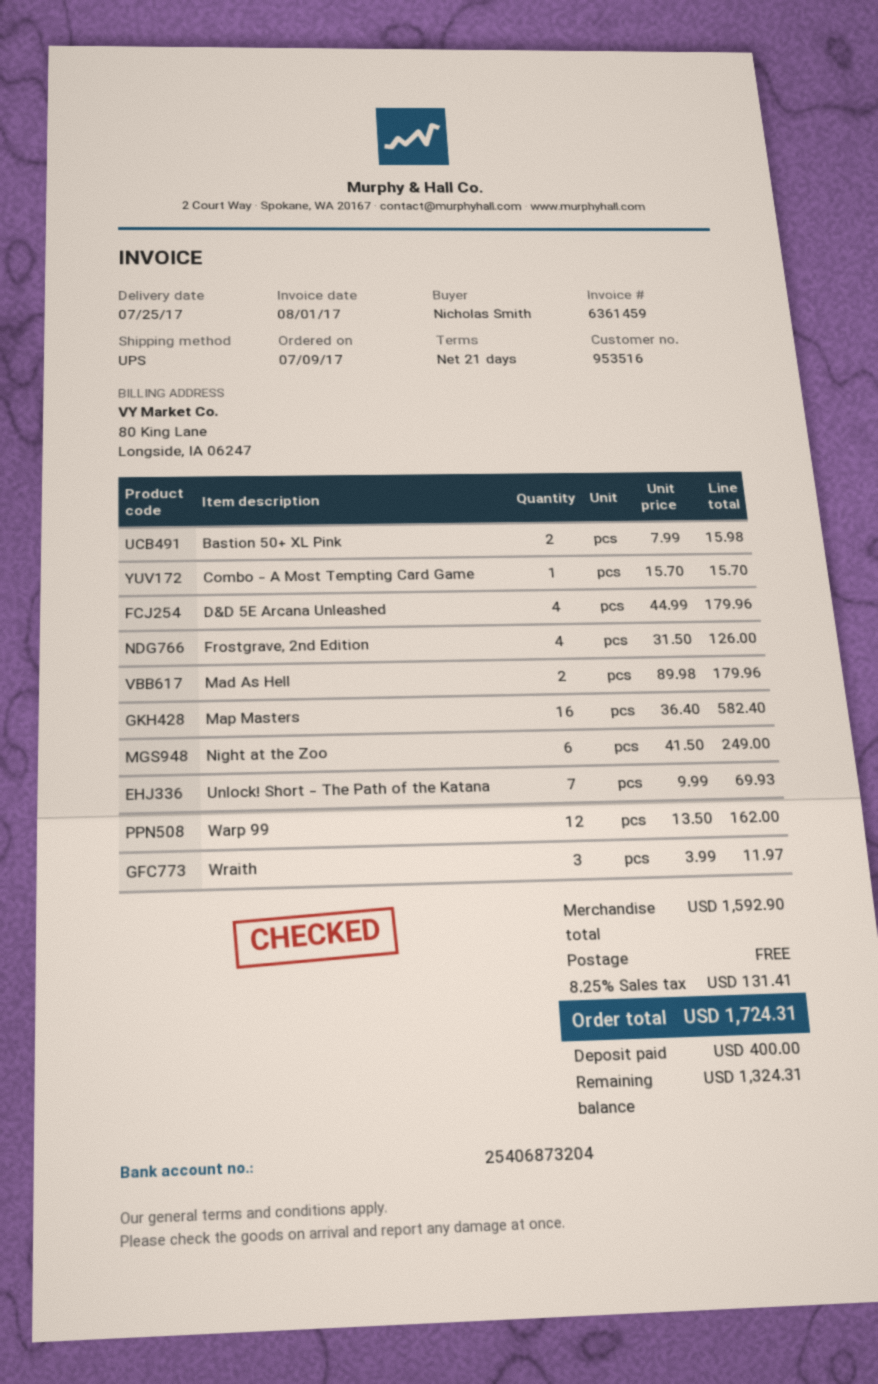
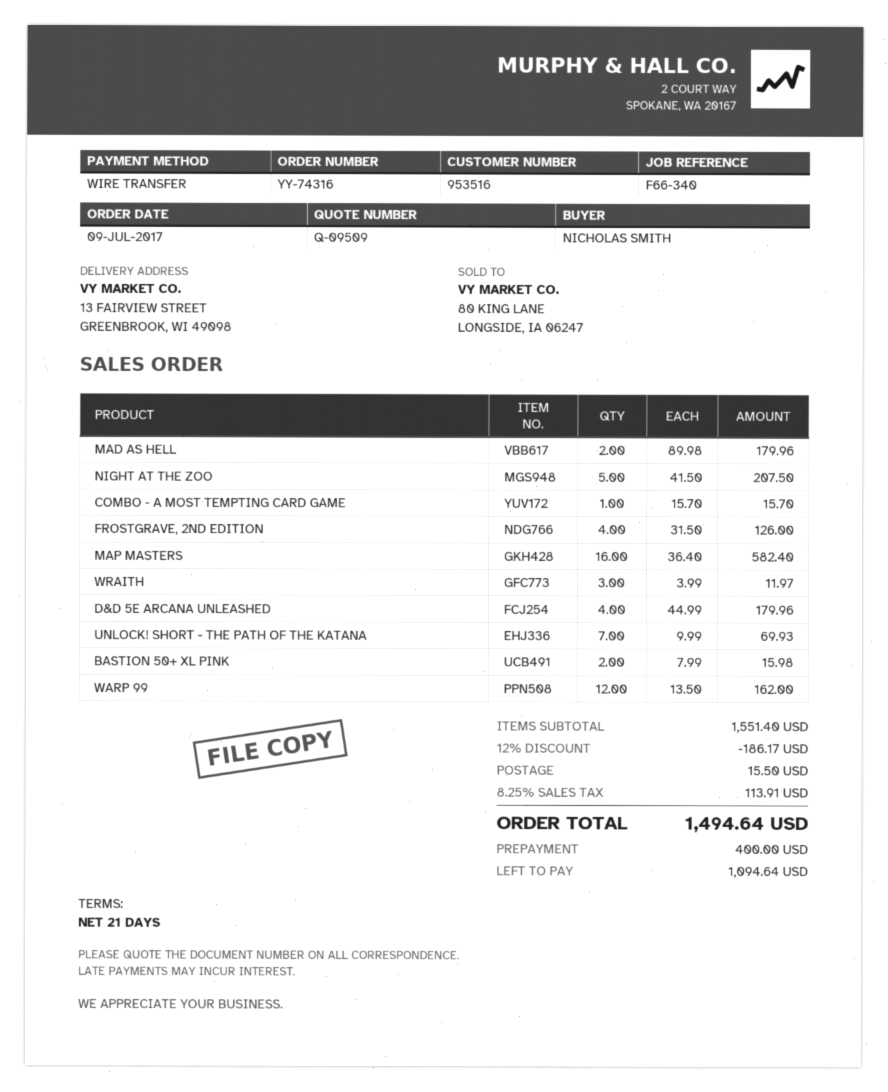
Night at the Zoo: 6 x 41.50 = 249.00 -> 5 x 41.50 = 207.50
subtotal: 1592.90 -> 1551.40
discount: none -> 12% = 186.17
shipping: 0.00 -> 15.50
tax: 8.25% = 131.41 -> 8.25% = 113.91
total: 1724.31 -> 1494.64
balance: 1324.31 -> 1094.64

